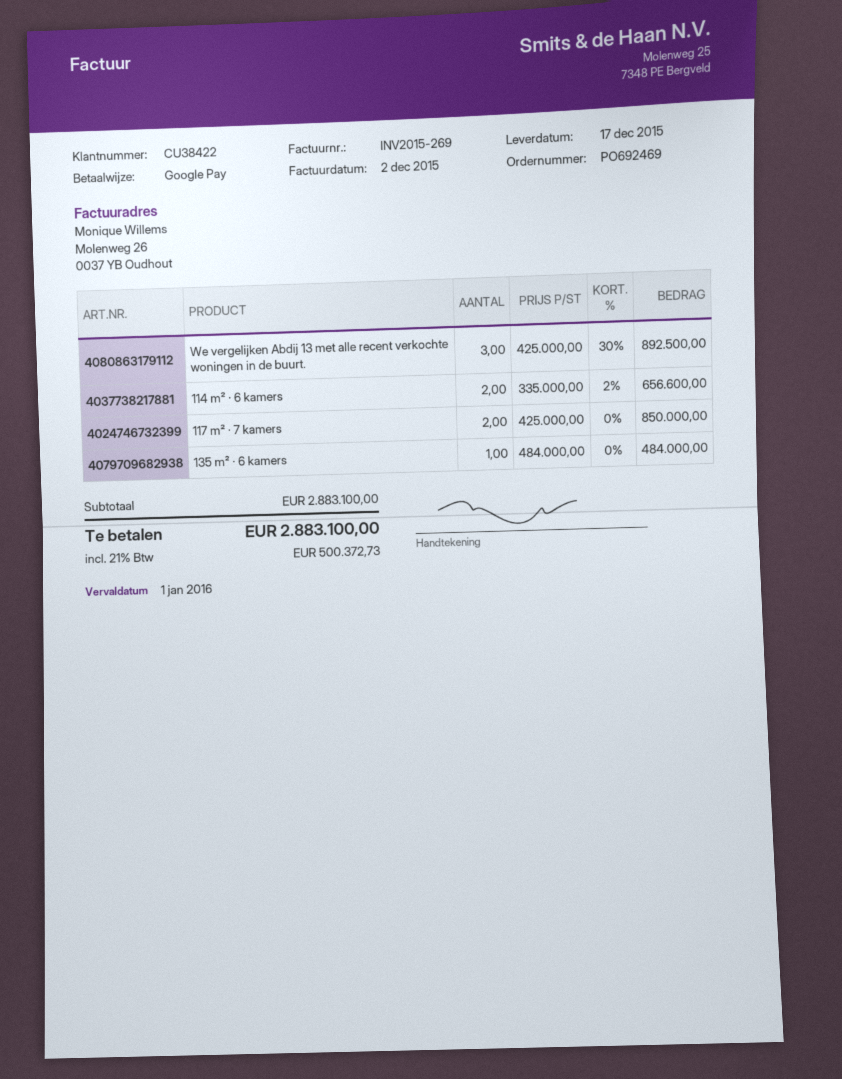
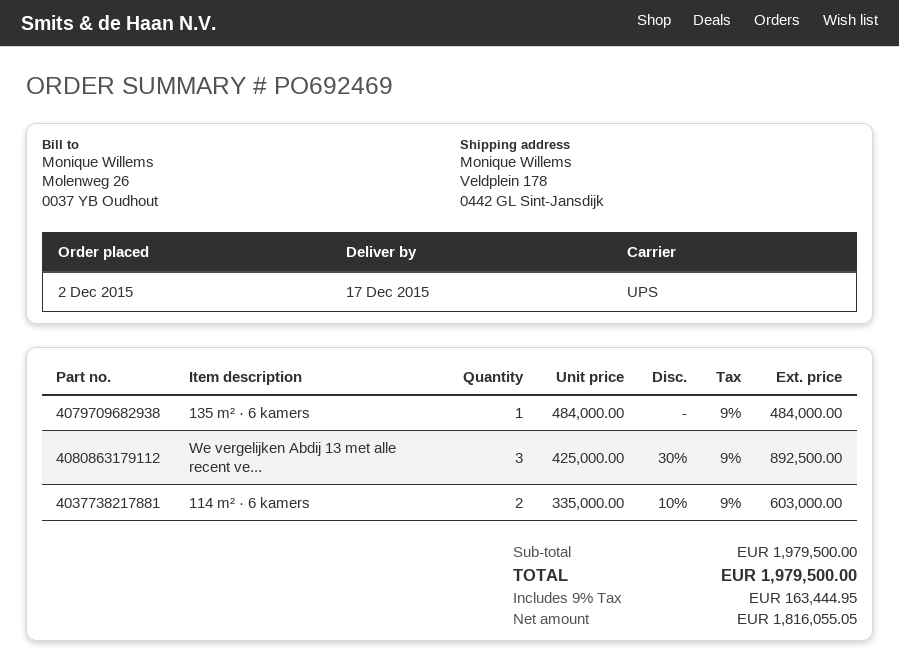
114 m² · 6 kamers: 2 x 335000.00 - 2% = 656600.00 -> 2 x 335000.00 - 10% = 603000.00
117 m² · 7 kamers: 2 x 425000.00 = 850000.00 -> none
subtotal: 2883100.00 -> 1979500.00
tax: 21% = 500372.73 -> 9% = 163444.95
total: 2883100.00 -> 1979500.00

